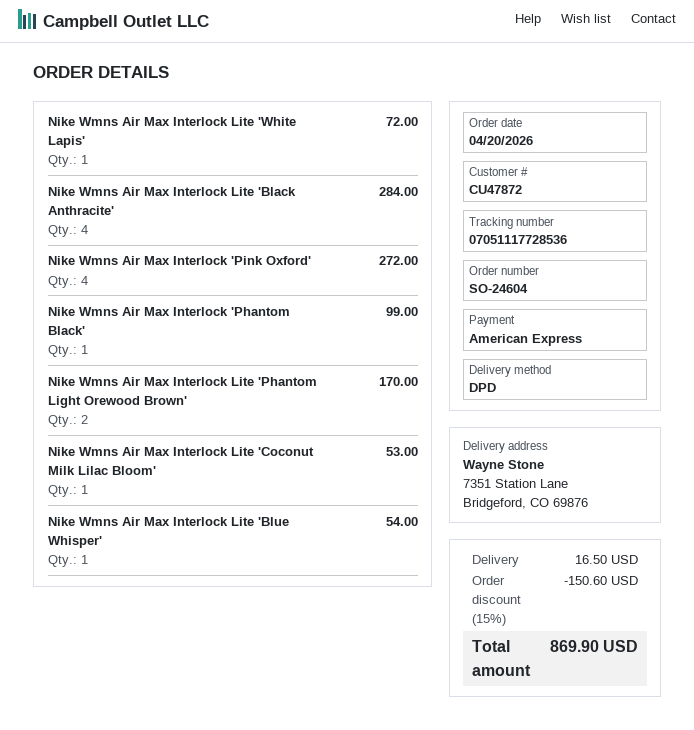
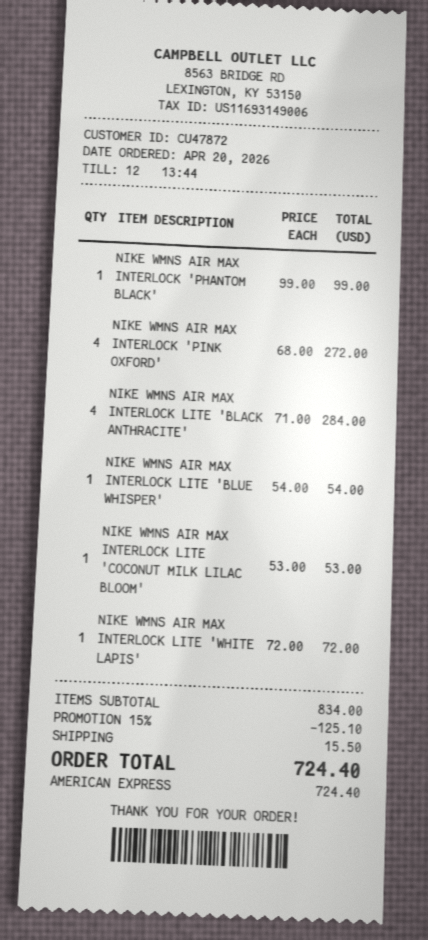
Nike Wmns Air Max Interlock Lite 'Phantom Light Orewood Brown': 2 for 170.00 -> none
discount: 15% = 150.60 -> 15% = 125.10
shipping: 16.50 -> 15.50
total: 869.90 -> 724.40

